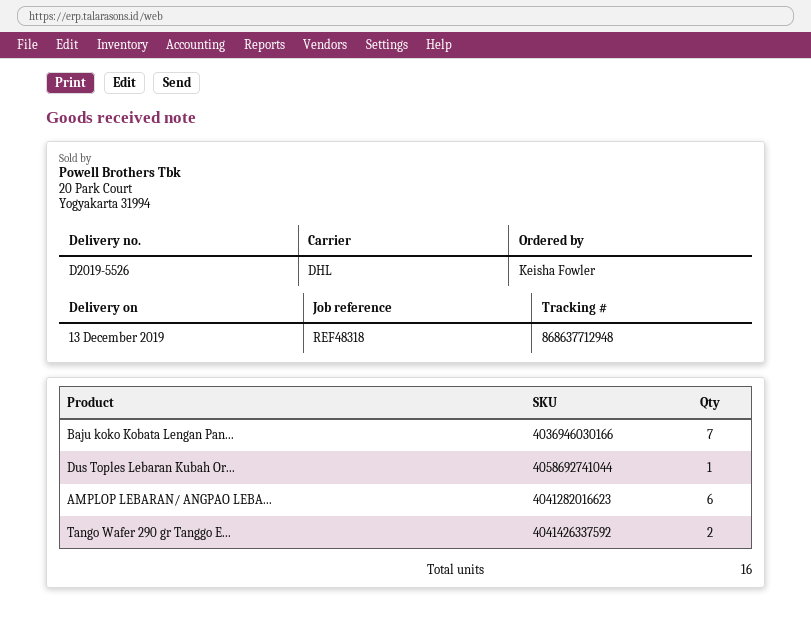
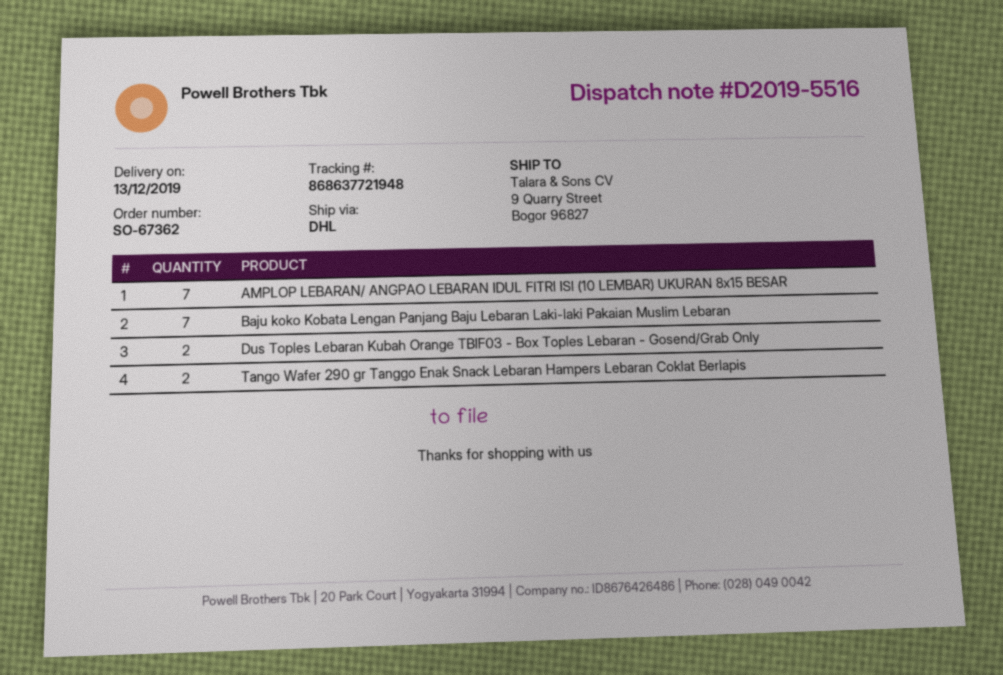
delivery note number: D2019-5526 -> D2019-5516
tracking number: 868637712948 -> 868637721948
Dus Toples Lebaran Kubah Or...: 1 -> 2
AMPLOP LEBARAN/ ANGPAO LEBA...: 6 -> 7

